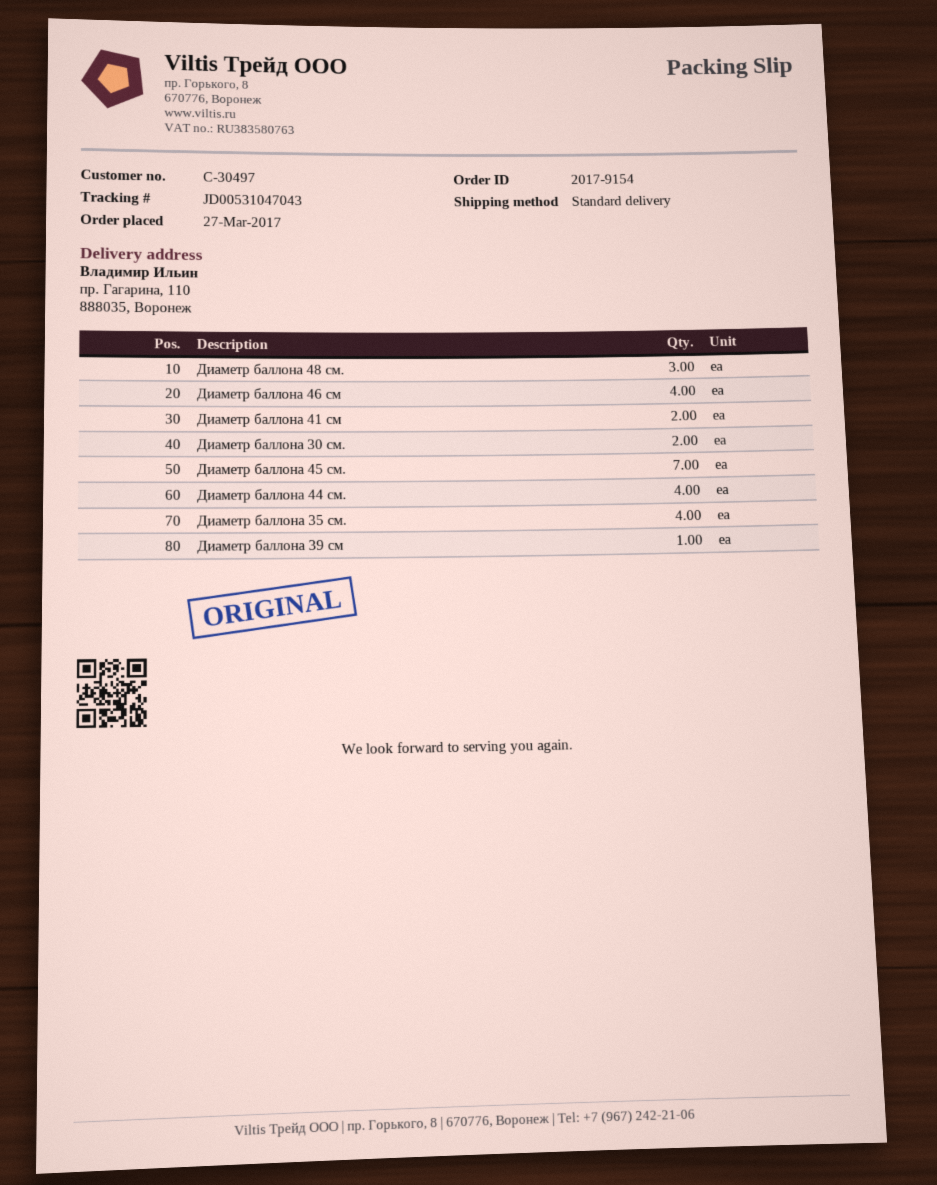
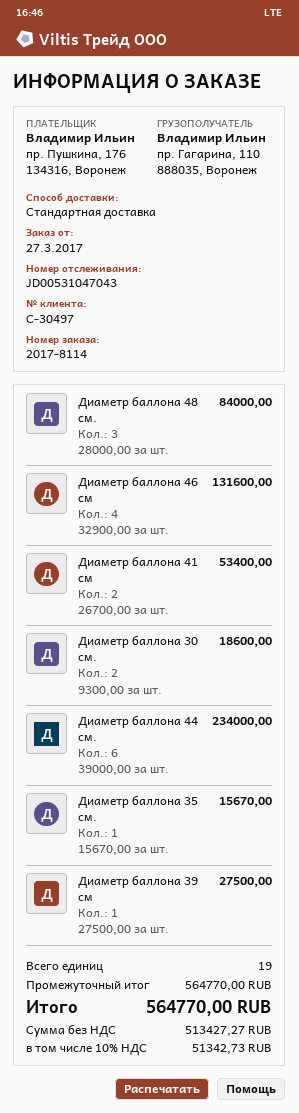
order number: 2017-9154 -> 2017-8114
Диаметр баллона 45 см.: 7 -> none
Диаметр баллона 44 см.: 4 -> 6
Диаметр баллона 35 см.: 4 -> 1

